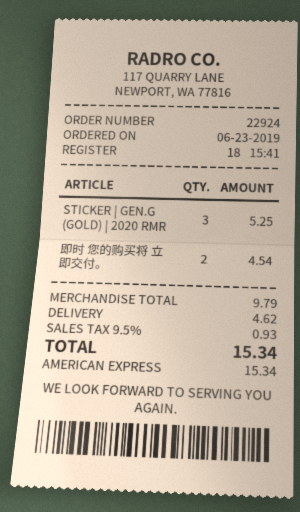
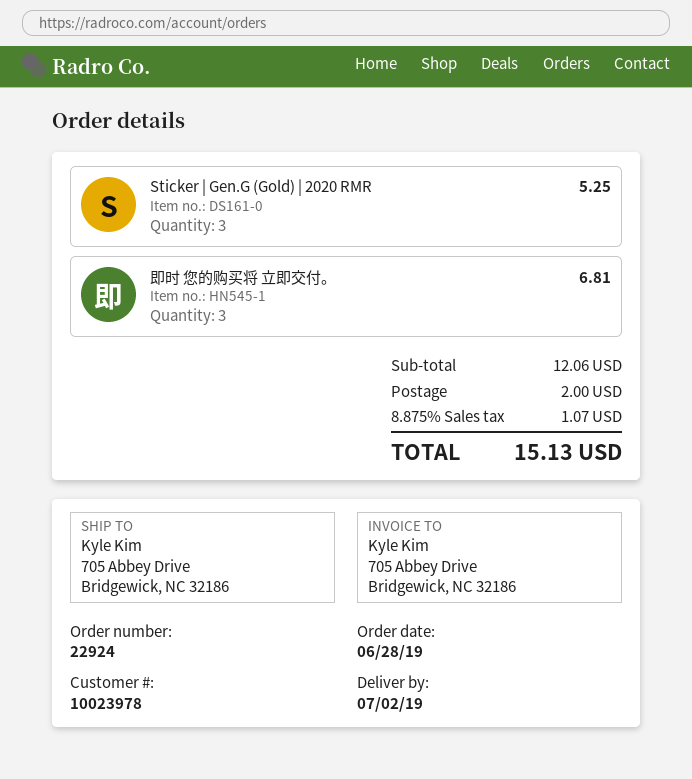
order date: 2019-06-23 -> 2019-06-28
即时 您的购买将 立即交付。: 2 for 4.54 -> 3 for 6.81
subtotal: 9.79 -> 12.06
shipping: 4.62 -> 2.00
tax: 9.5% = 0.93 -> 8.875% = 1.07
total: 15.34 -> 15.13

